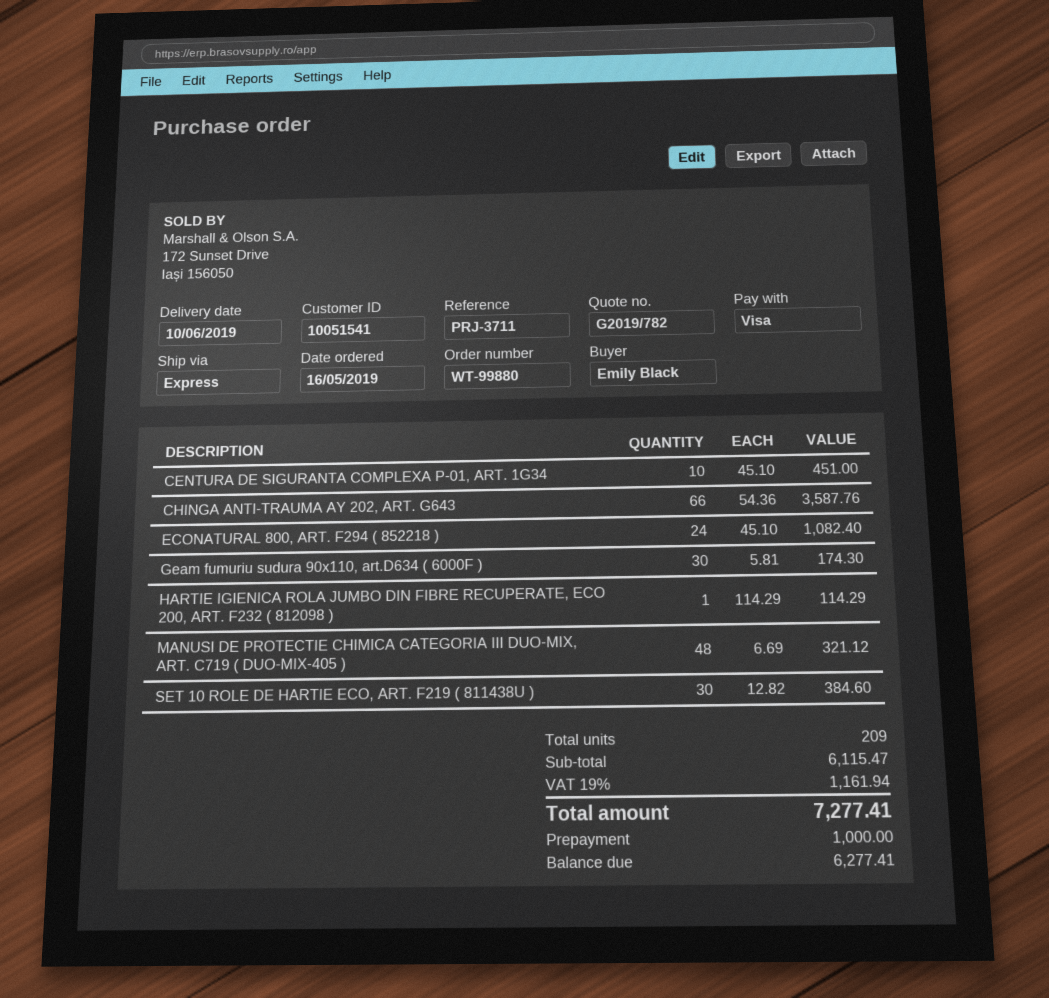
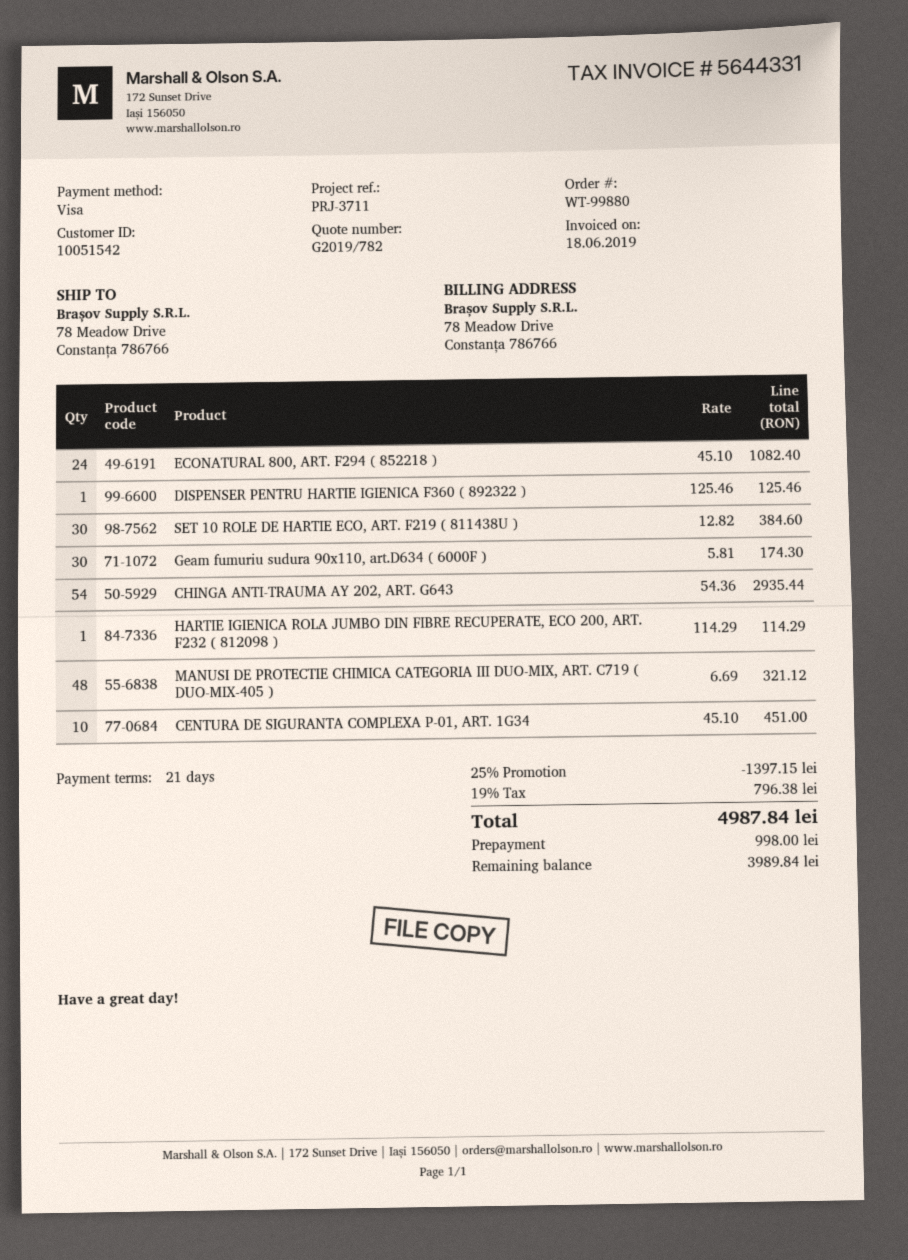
customer number: 10051541 -> 10051542
CHINGA ANTI-TRAUMA AY 202, ART. G643: 66 x 54.36 = 3587.76 -> 54 x 54.36 = 2935.44
DISPENSER PENTRU HARTIE IGIENICA F360 ( 892322 ): none -> 1 x 125.46 = 125.46
discount: none -> 25% = 1397.15
tax: 19% = 1161.94 -> 19% = 796.38
total: 7277.41 -> 4987.84
deposit: 1000.00 -> 998.00
balance: 6277.41 -> 3989.84

